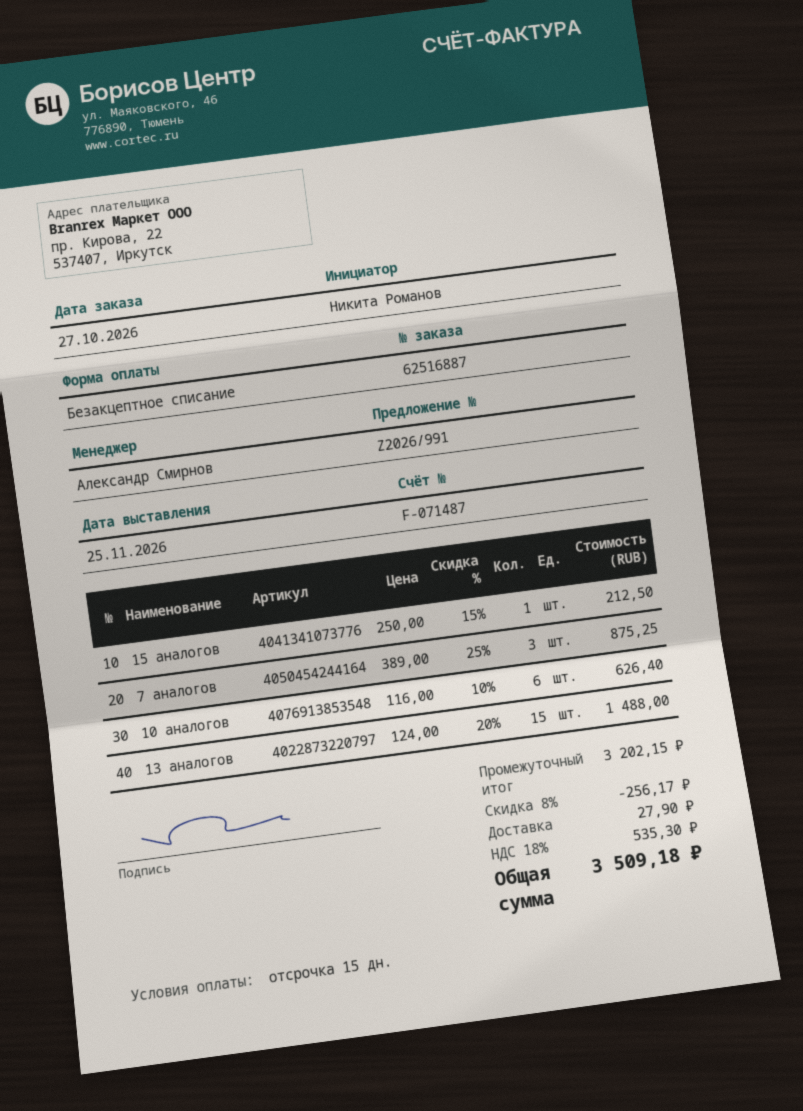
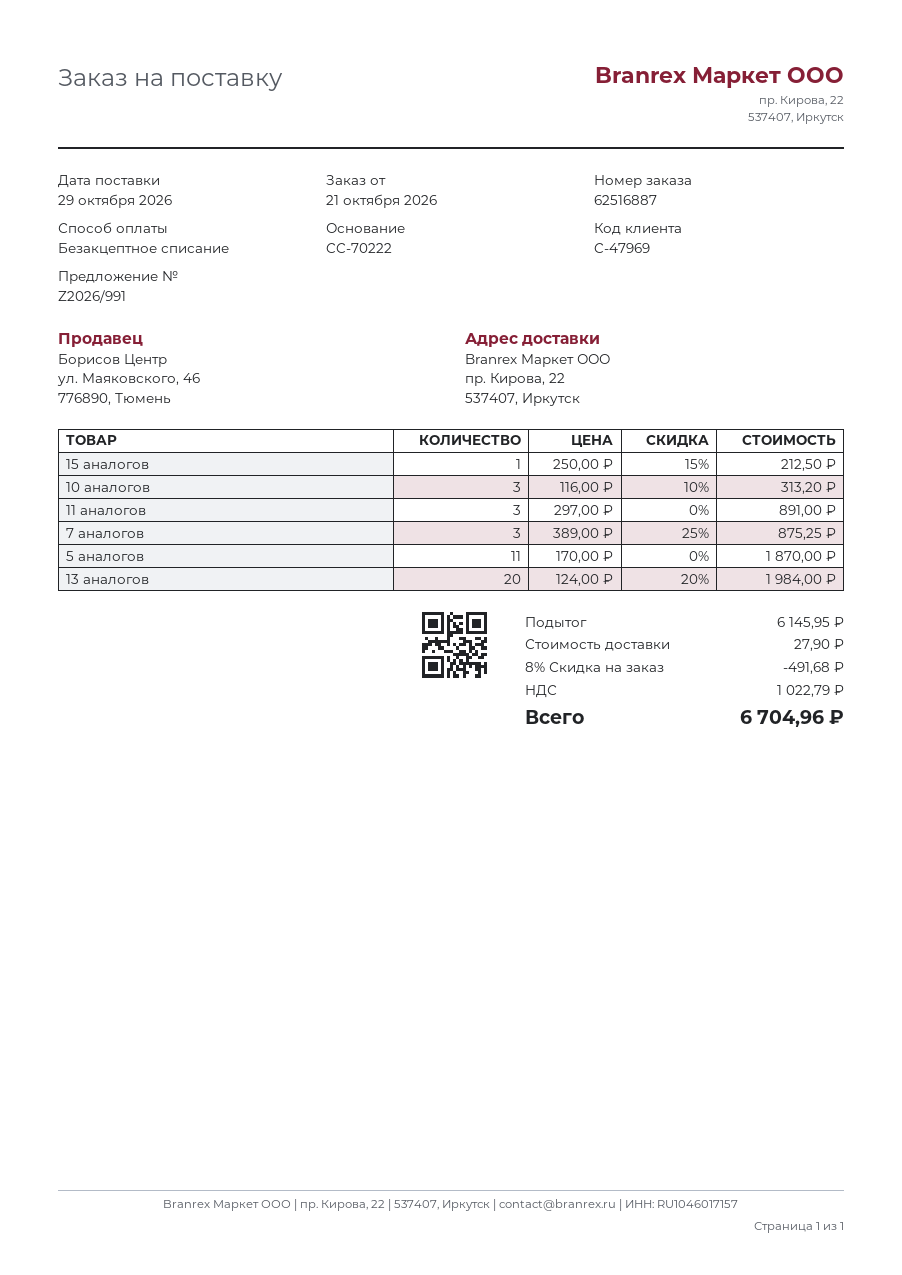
order date: 2026-10-27 -> 2026-10-21
10 аналогов: 6 x 116.00 - 10% = 626.40 -> 3 x 116.00 - 10% = 313.20
13 аналогов: 15 x 124.00 - 20% = 1488.00 -> 20 x 124.00 - 20% = 1984.00
11 аналогов: none -> 3 x 297.00 = 891.00
5 аналогов: none -> 11 x 170.00 = 1870.00
subtotal: 3202.15 -> 6145.95
discount: 8% = 256.17 -> 8% = 491.68
tax: 535.30 -> 1022.79
total: 3509.18 -> 6704.96

